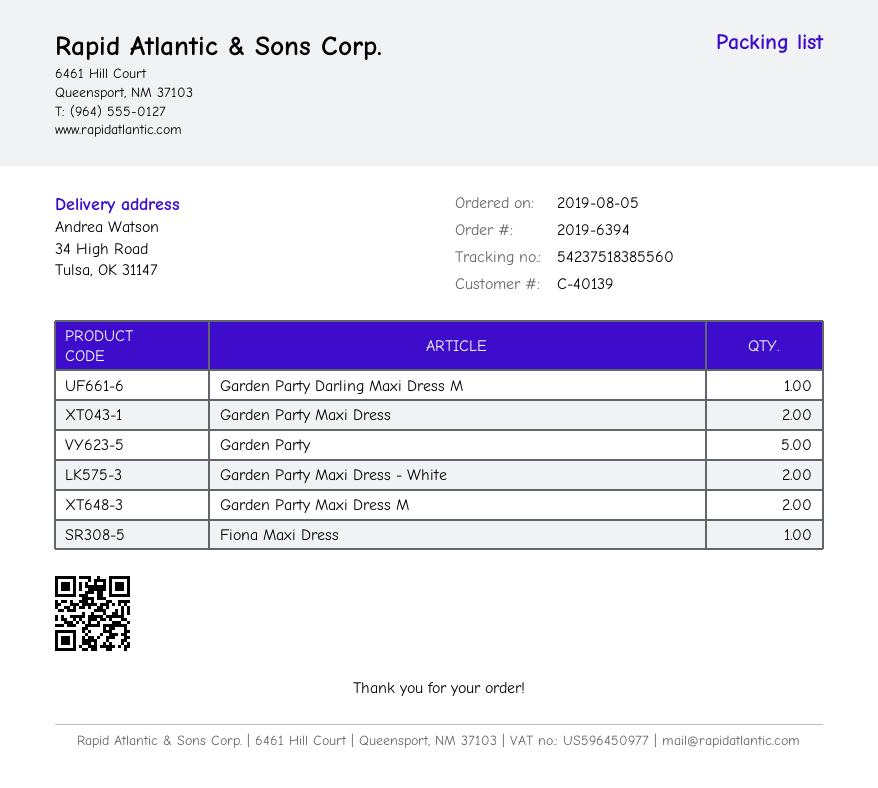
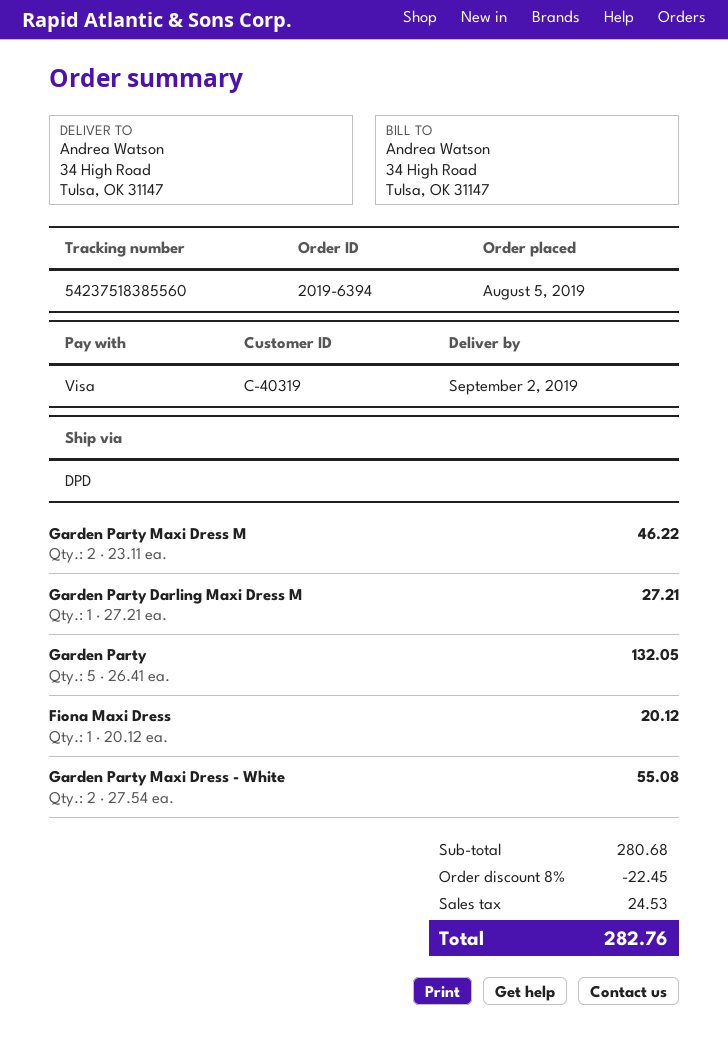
customer number: C-40139 -> C-40319
Garden Party Maxi Dress: 2 -> none

